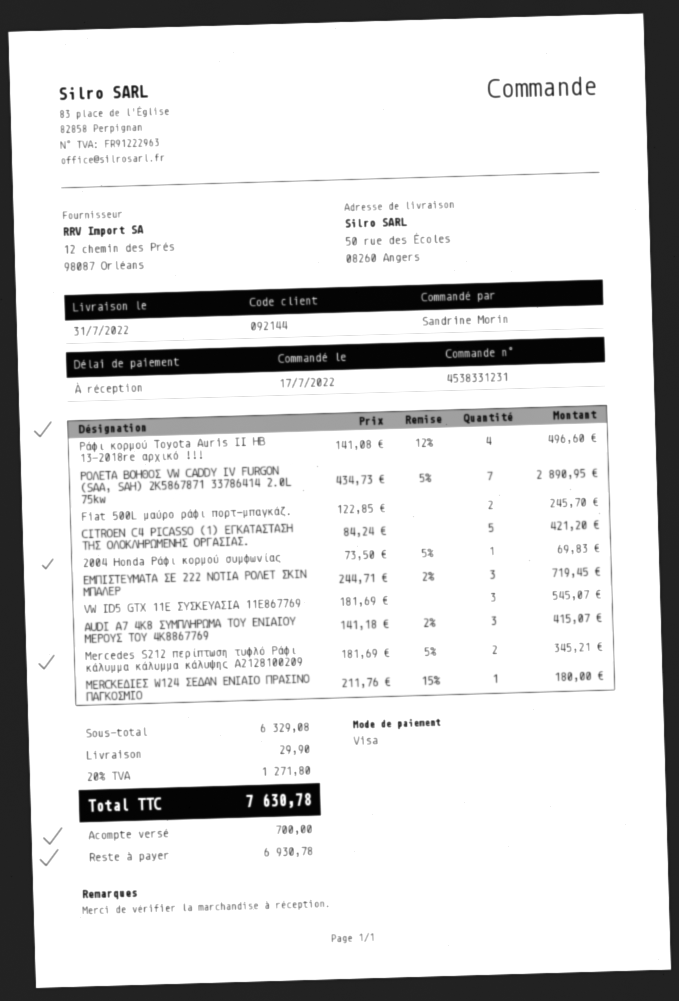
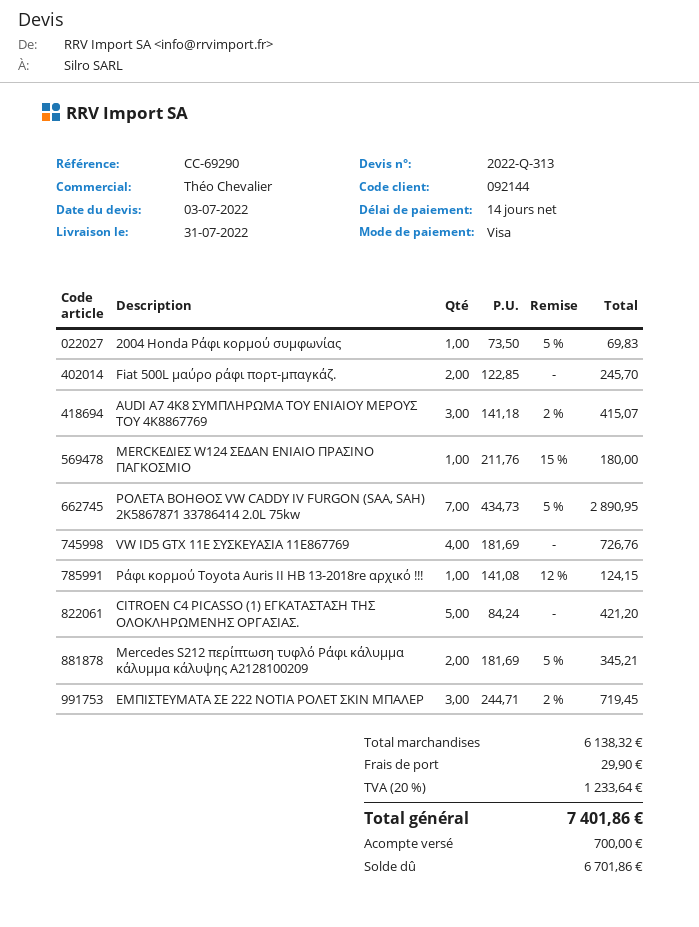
payment terms: on receipt -> 14 days
Ράφι κορμού Toyota Auris II HB 13-2018re αρχικό !!!: 4 x 141.08 - 12% = 496.60 -> 1 x 141.08 - 12% = 124.15
VW ID5 GTX 11E ΣΥΣΚΕΥΑΣΙΑ 11E867769: 3 x 181.69 = 545.07 -> 4 x 181.69 = 726.76
subtotal: 6329.08 -> 6138.32
tax: 20% = 1271.80 -> 20% = 1233.64
total: 7630.78 -> 7401.86
balance: 6930.78 -> 6701.86

